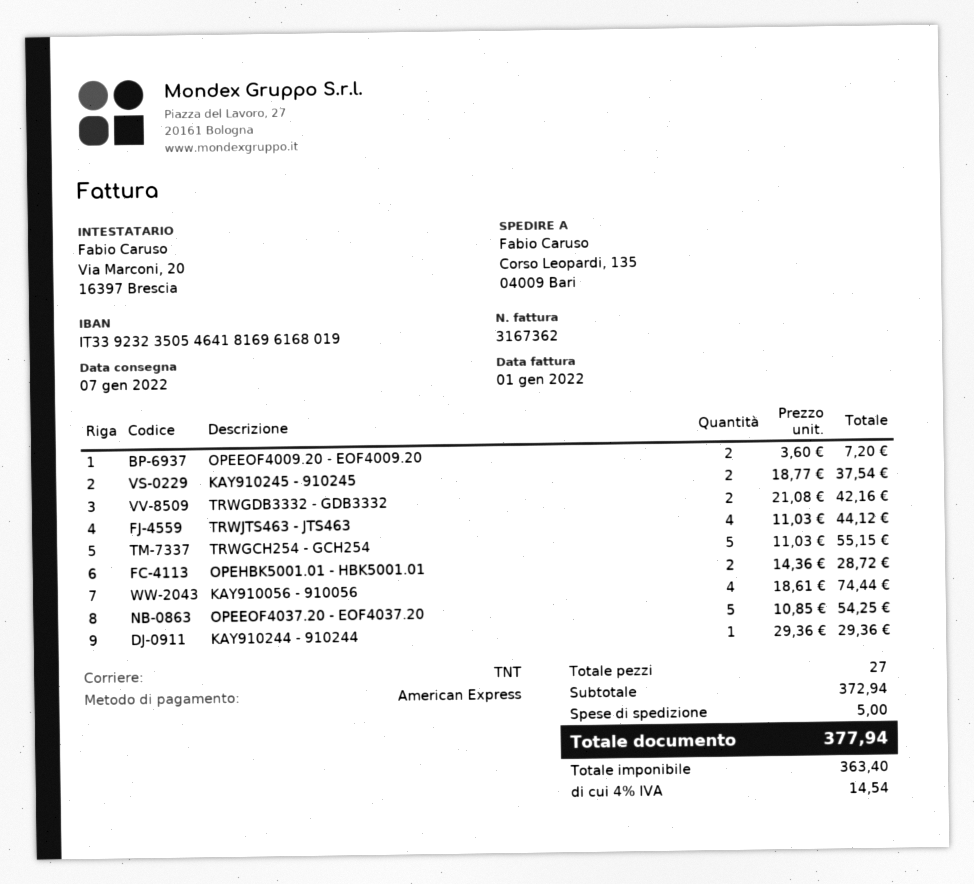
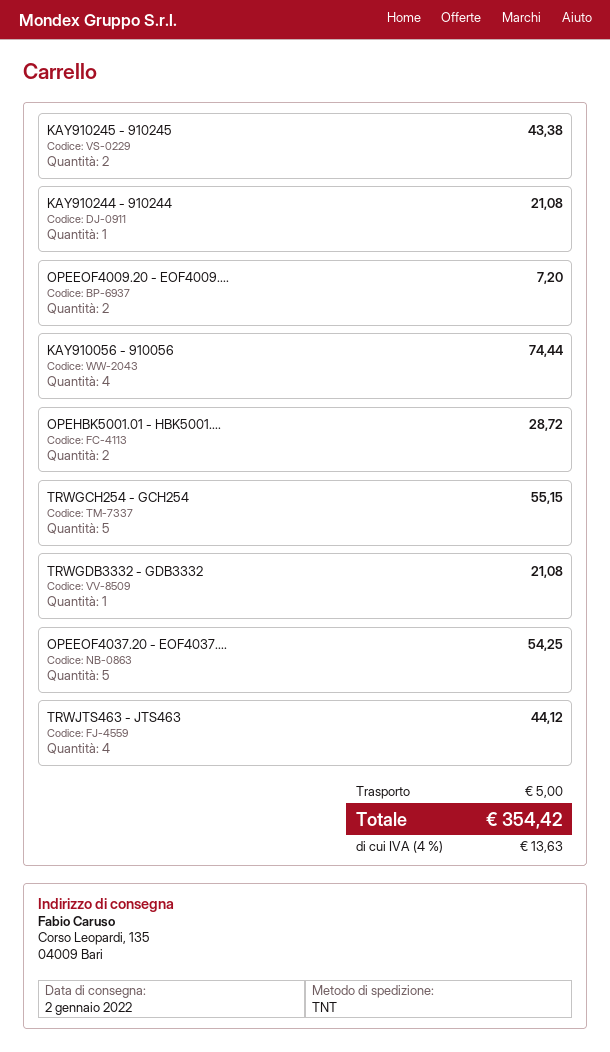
delivery date: 2022-01-07 -> 2022-01-02
KAY910245 - 910245: 2 for 37.54 -> 2 for 43.38
TRWGDB3332 - GDB3332: 2 for 42.16 -> 1 for 21.08
KAY910244 - 910244: 1 for 29.36 -> 1 for 21.08
tax: 4% = 14.54 -> 4% = 13.63
total: 377.94 -> 354.42

